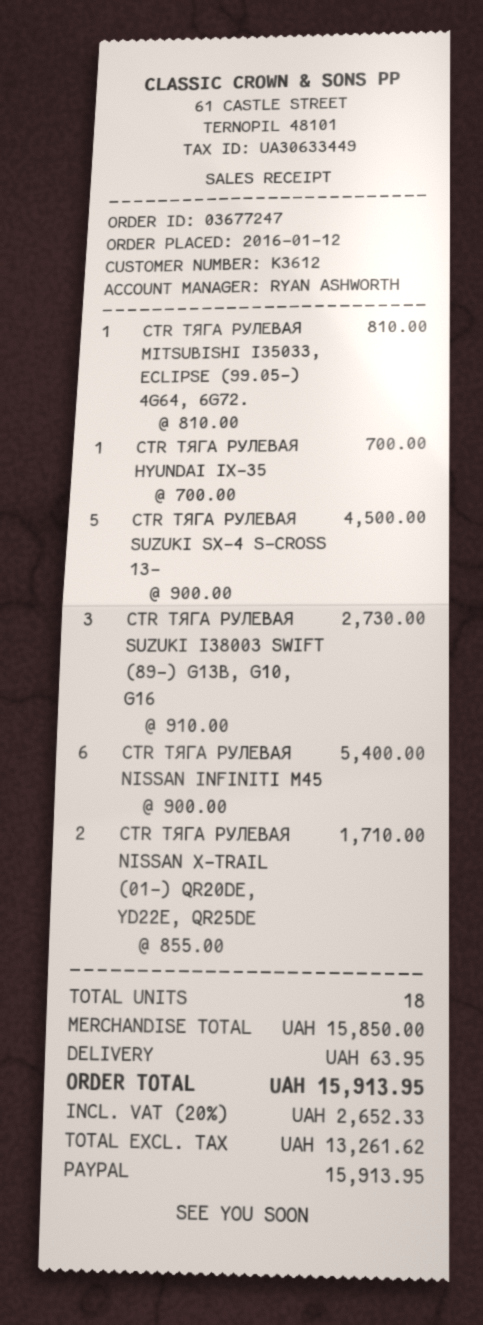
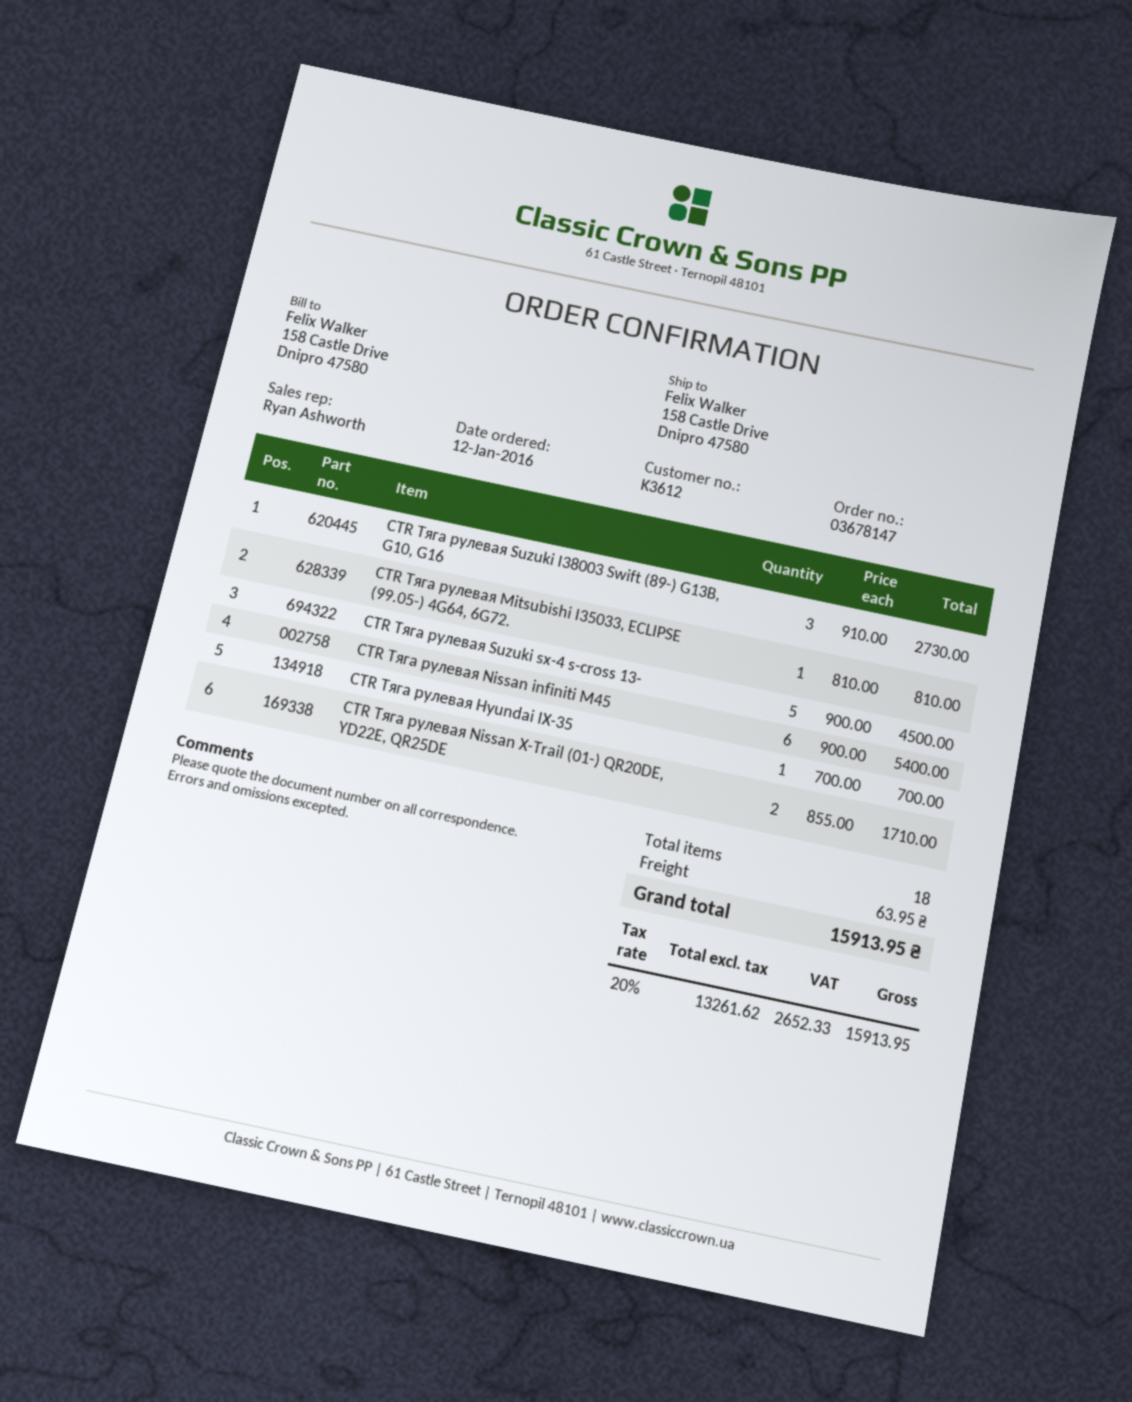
order number: 03677247 -> 03678147

